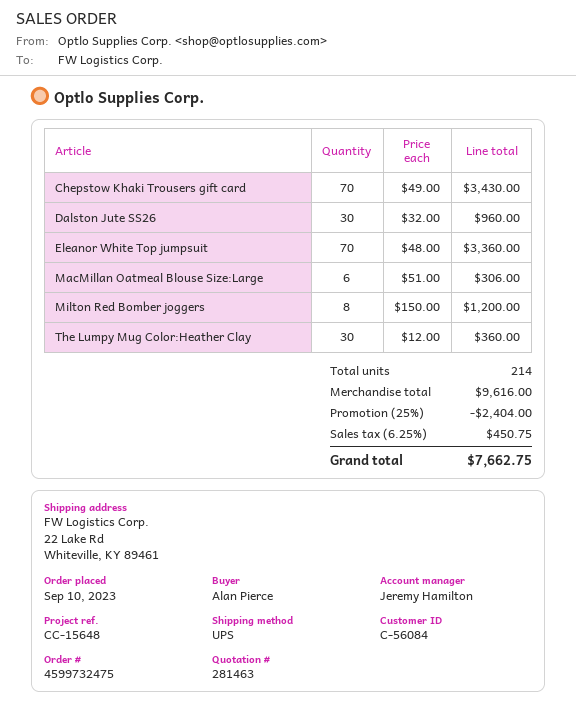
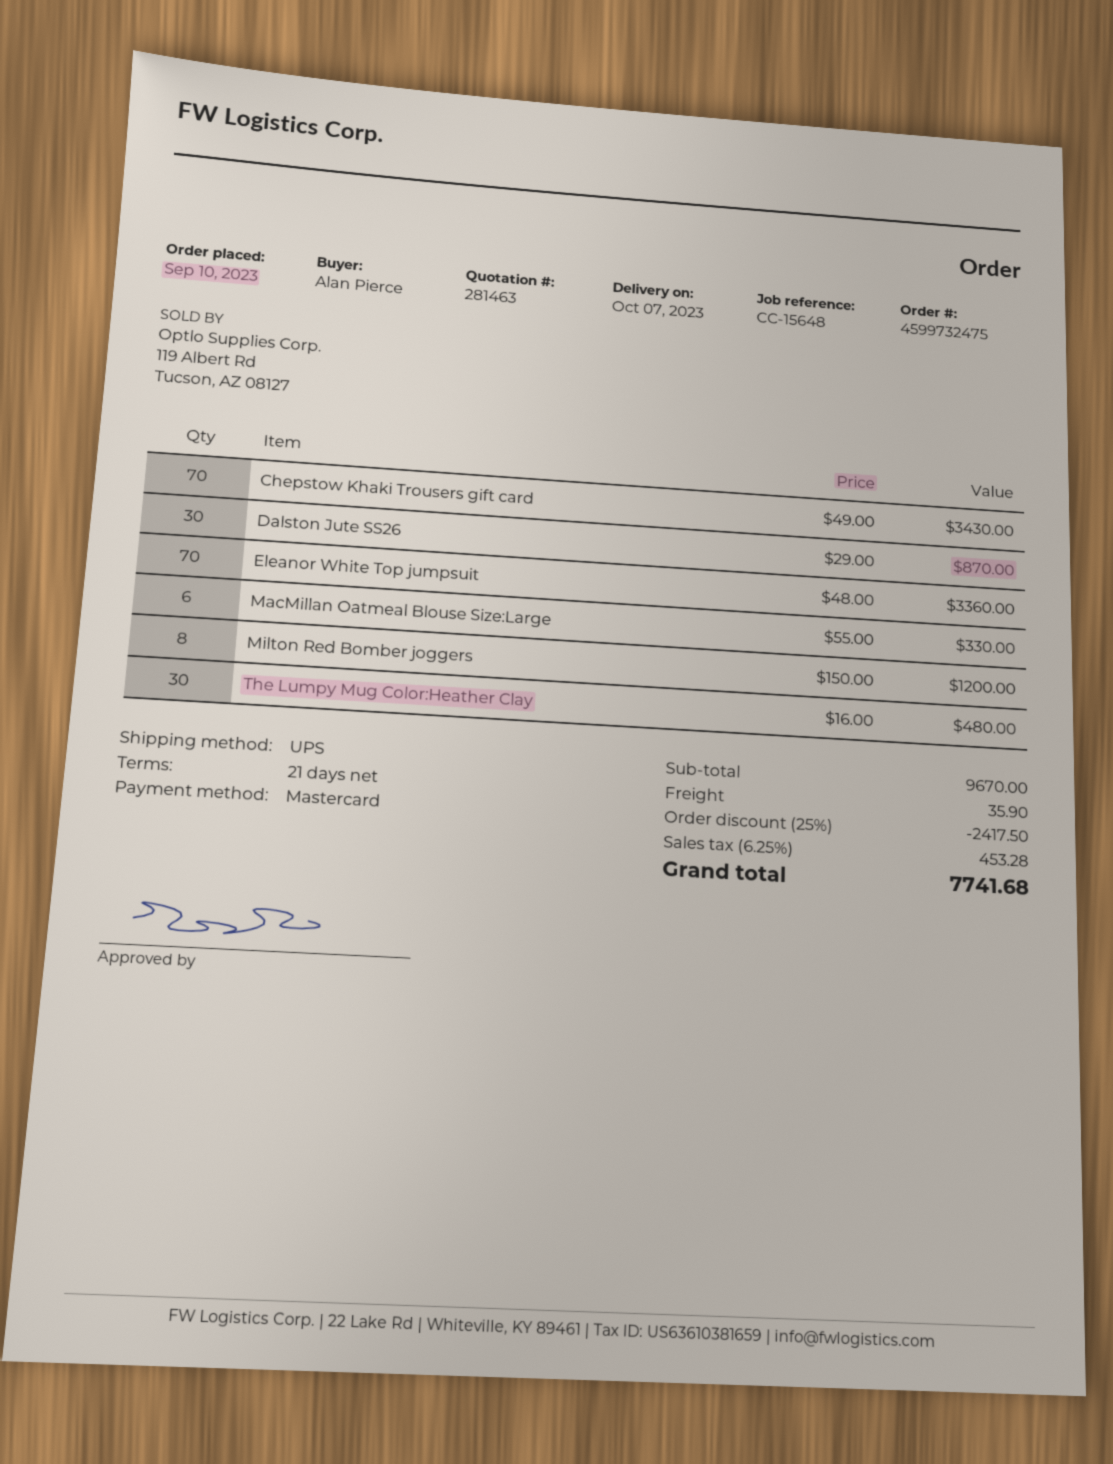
Dalston Jute SS26: 30 x 32.00 = 960.00 -> 30 x 29.00 = 870.00
MacMillan Oatmeal Blouse Size:Large: 6 x 51.00 = 306.00 -> 6 x 55.00 = 330.00
The Lumpy Mug Color:Heather Clay: 30 x 12.00 = 360.00 -> 30 x 16.00 = 480.00
subtotal: 9616.00 -> 9670.00
discount: 25% = 2404.00 -> 25% = 2417.50
shipping: none -> 35.90
tax: 6.25% = 450.75 -> 6.25% = 453.28
total: 7662.75 -> 7741.68

